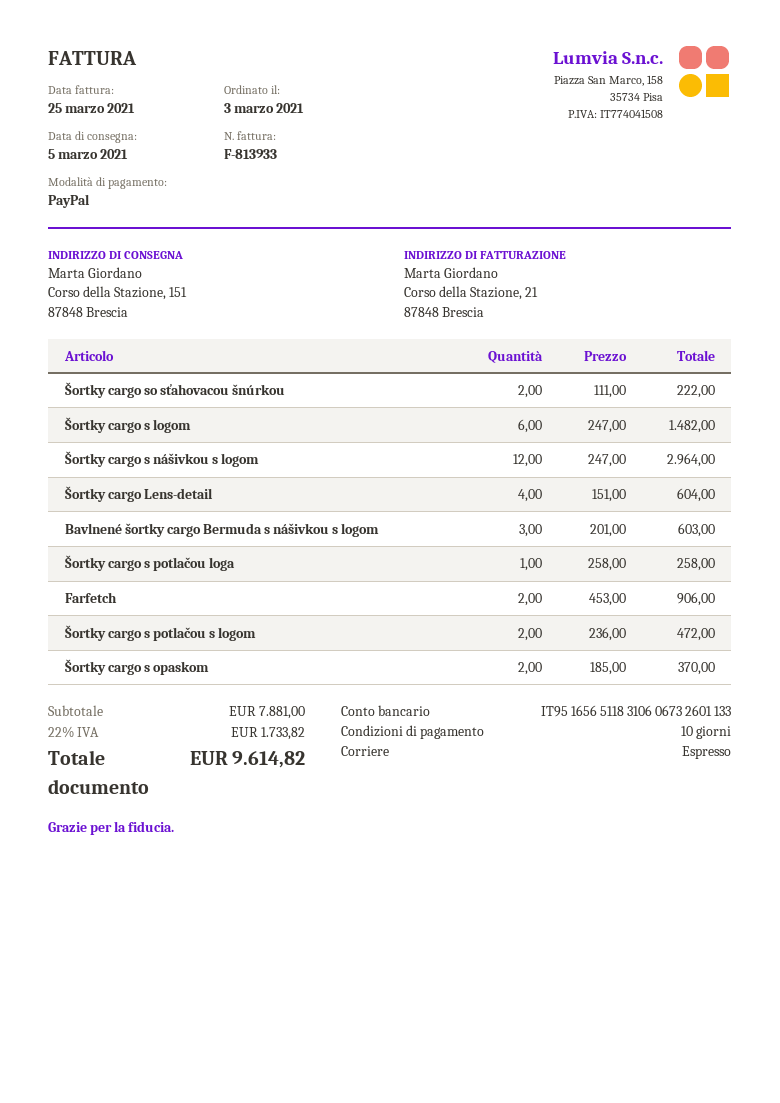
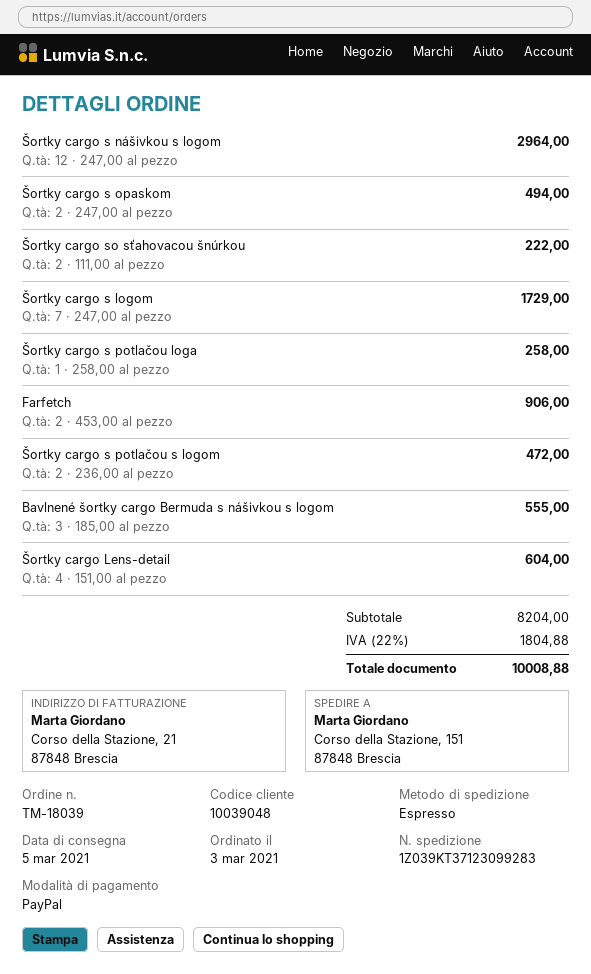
Šortky cargo s logom: 6 x 247.00 = 1482.00 -> 7 x 247.00 = 1729.00
Bavlnené šortky cargo Bermuda s nášivkou s logom: 3 x 201.00 = 603.00 -> 3 x 185.00 = 555.00
Šortky cargo s opaskom: 2 x 185.00 = 370.00 -> 2 x 247.00 = 494.00
subtotal: 7881.00 -> 8204.00
tax: 22% = 1733.82 -> 22% = 1804.88
total: 9614.82 -> 10008.88

